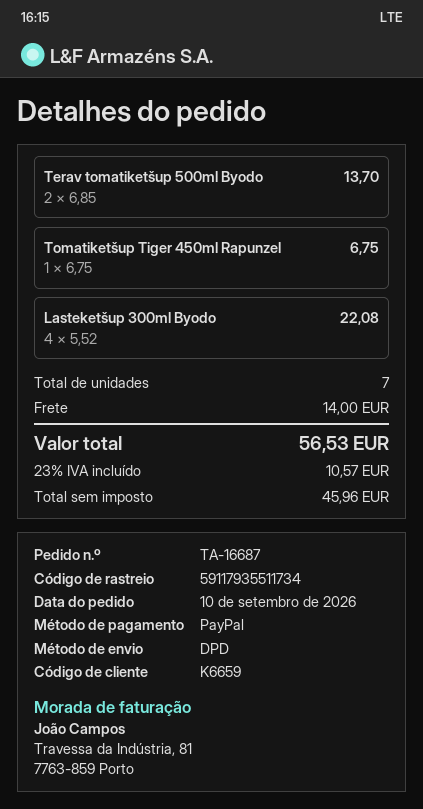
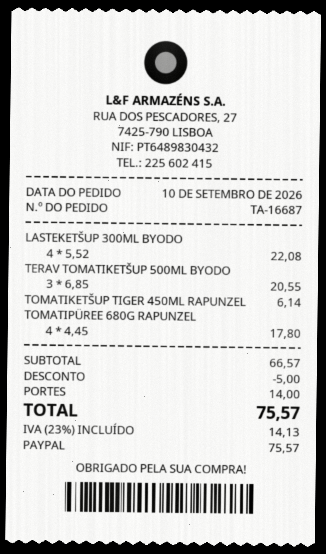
Terav tomatiketšup 500ml Byodo: 2 x 6.85 = 13.70 -> 3 x 6.85 = 20.55
Tomatiketšup Tiger 450ml Rapunzel: 1 x 6.75 = 6.75 -> 1 x 6.14 = 6.14
TOMATIPÜREE 680G RAPUNZEL: none -> 4 x 4.45 = 17.80
discount: none -> 5.00
tax: 23% = 10.57 -> 23% = 14.13
total: 56.53 -> 75.57

